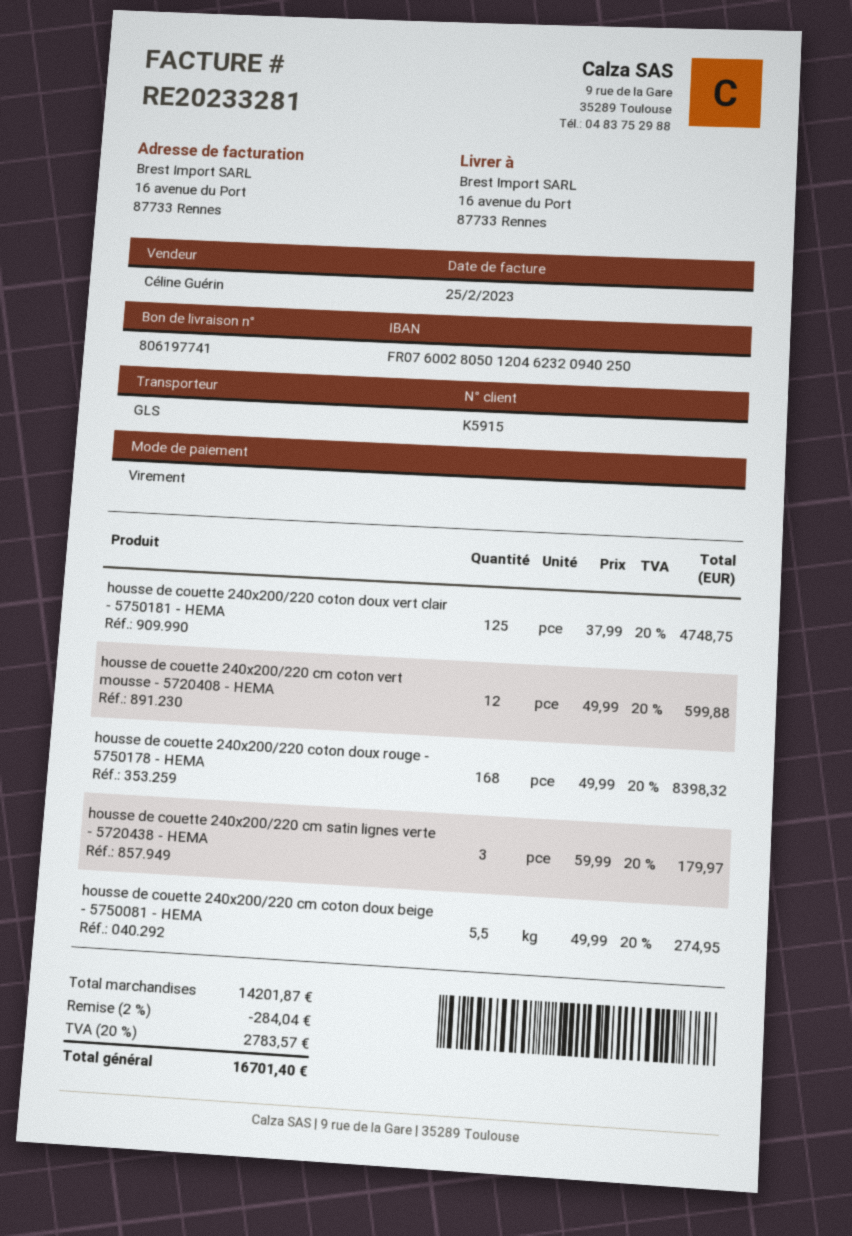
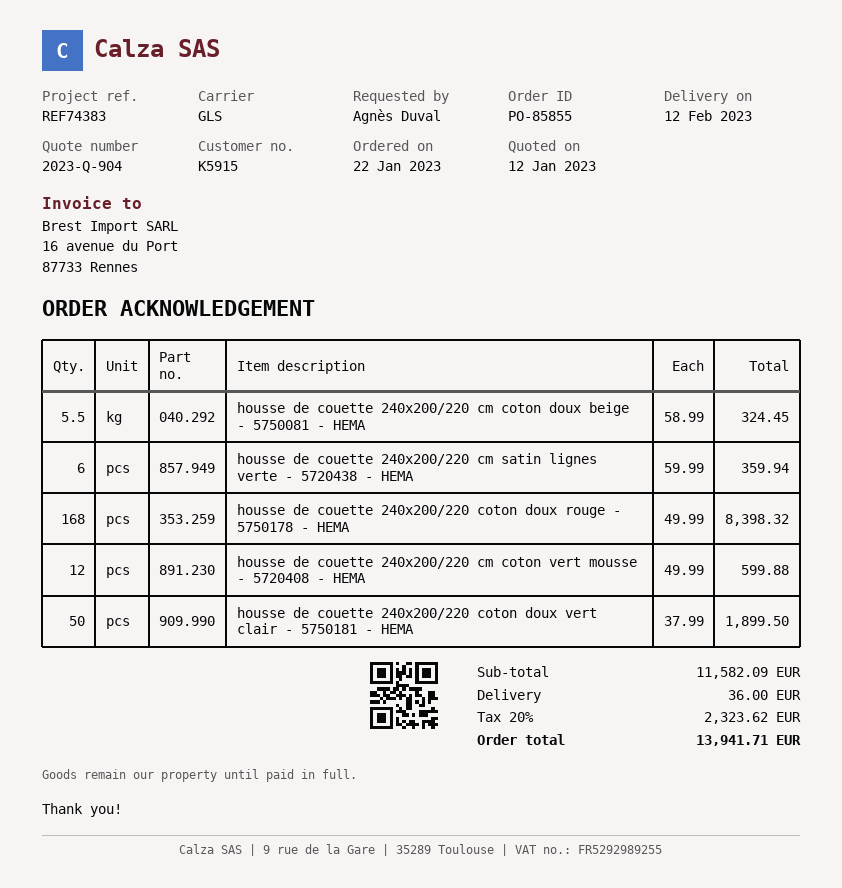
housse de couette 240x200/220 coton doux vert clair - 5750181 - HEMA: 125 x 37.99 = 4748.75 -> 50 x 37.99 = 1899.50
housse de couette 240x200/220 cm satin lignes verte - 5720438 - HEMA: 3 x 59.99 = 179.97 -> 6 x 59.99 = 359.94
housse de couette 240x200/220 cm coton doux beige - 5750081 - HEMA: 5.5 x 49.99 = 274.95 -> 5.5 x 58.99 = 324.45
subtotal: 14201.87 -> 11582.09
discount: 2% = 284.04 -> none
shipping: none -> 36.00
tax: 20% = 2783.57 -> 20% = 2323.62
total: 16701.40 -> 13941.71

